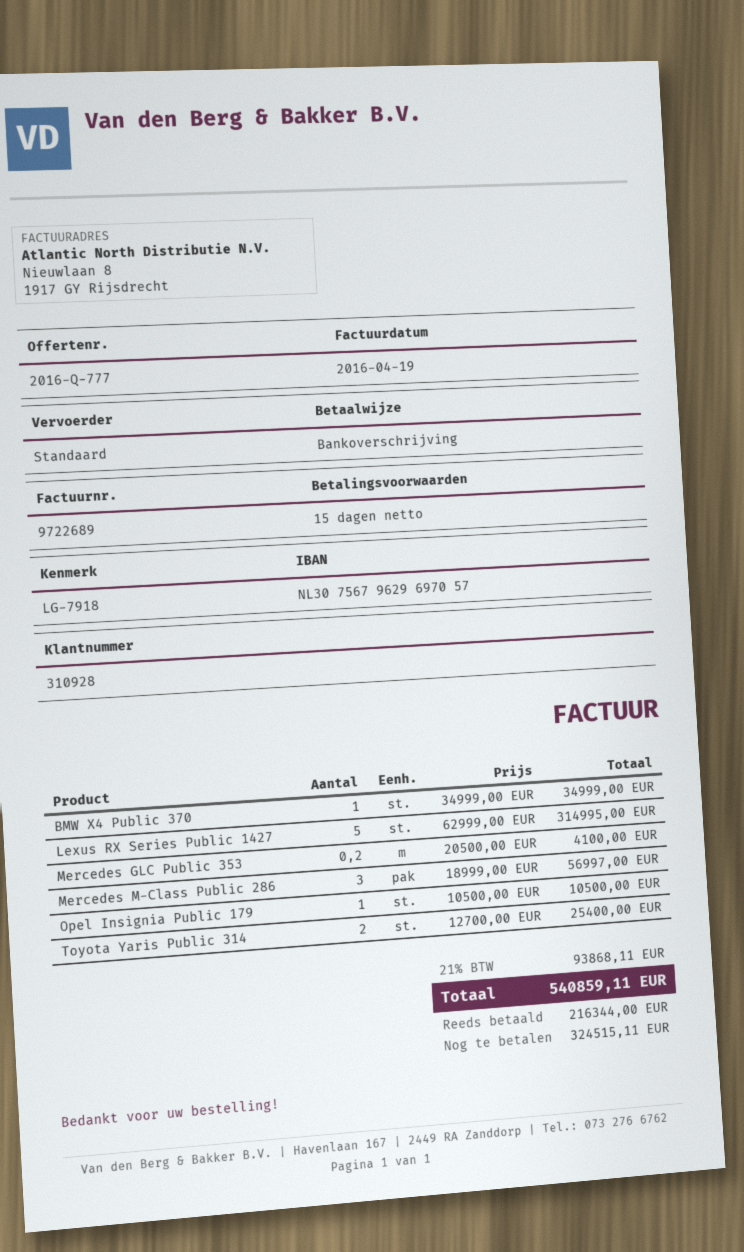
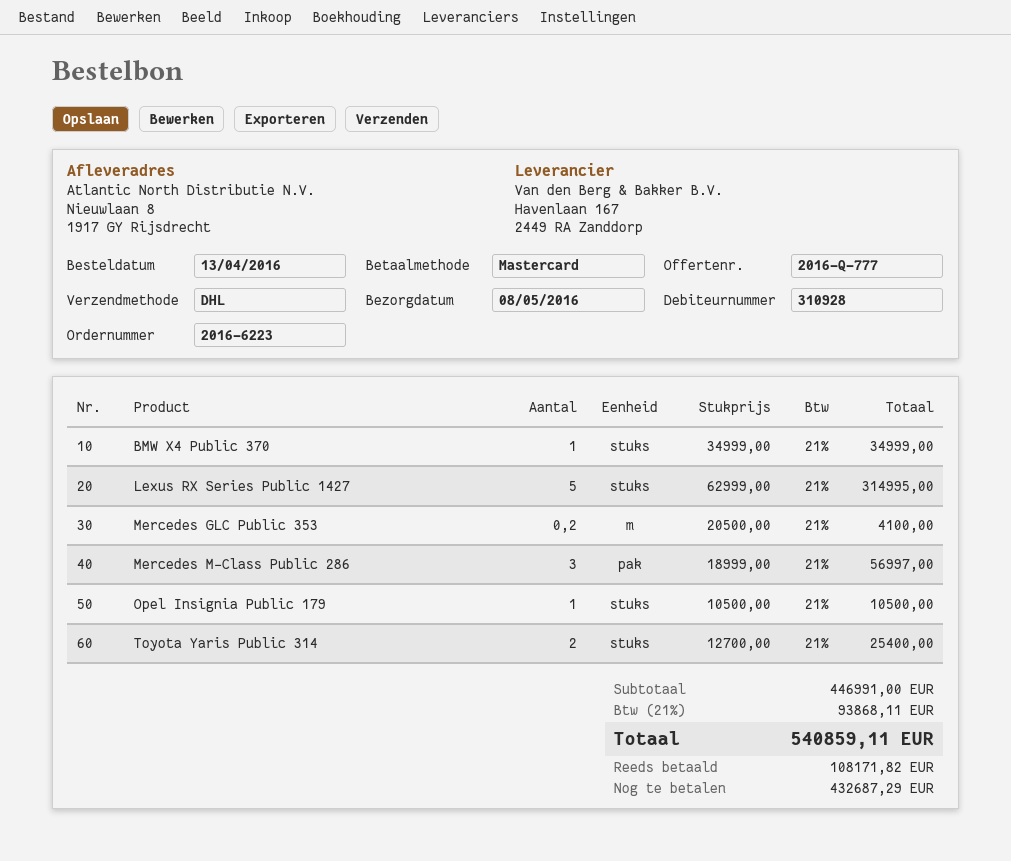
payment method: bank transfer -> Mastercard
shipping method: standard -> DHL
deposit: 216344.00 -> 108171.82
balance: 324515.11 -> 432687.29

